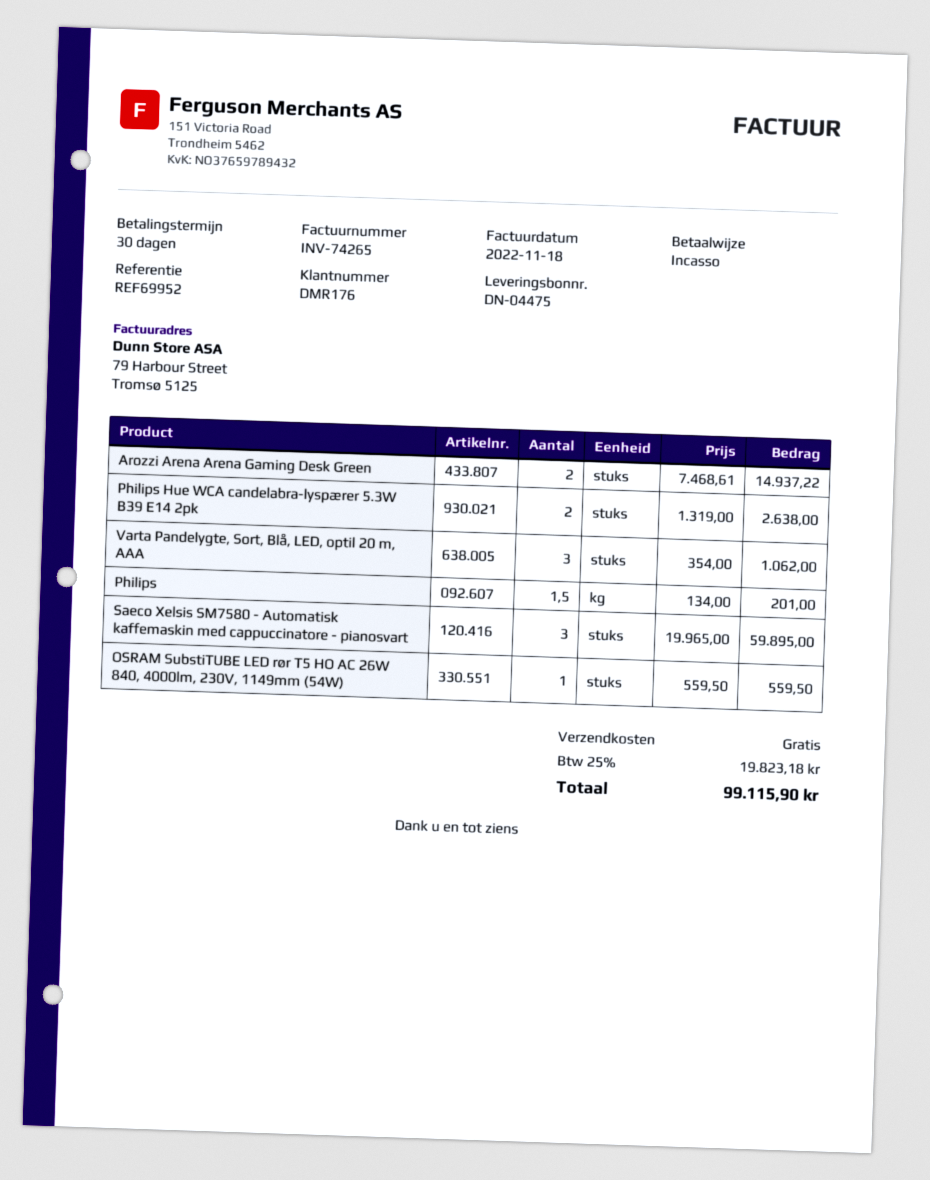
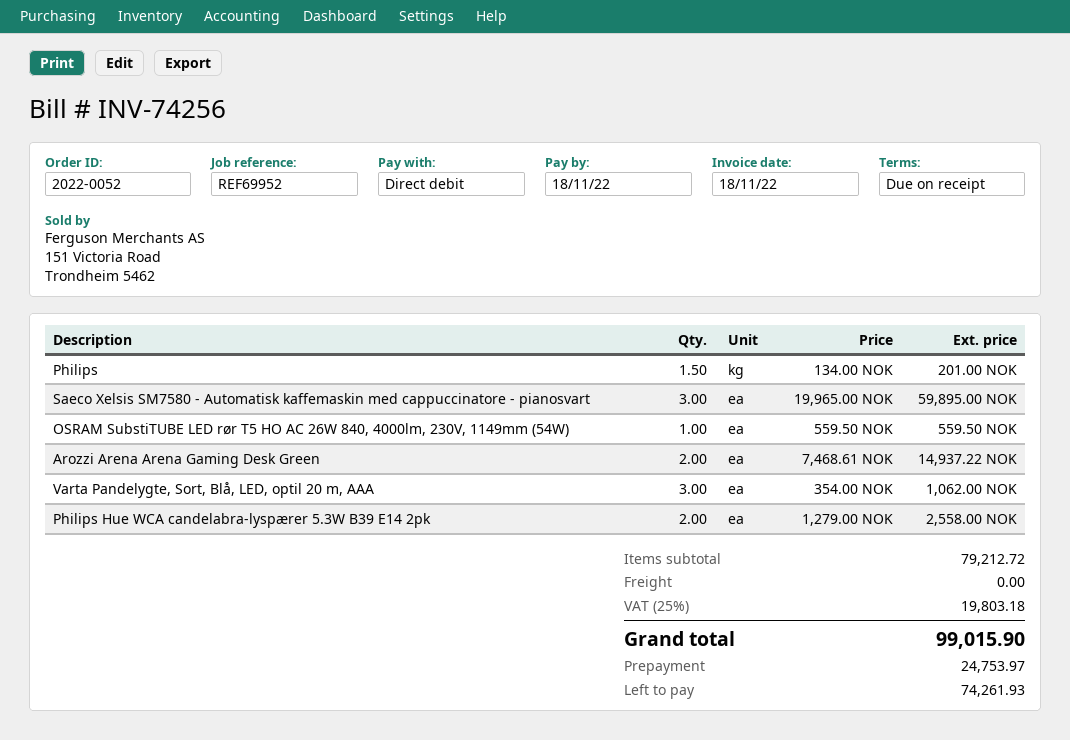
invoice number: INV-74265 -> INV-74256
payment terms: 30 days -> on receipt
Philips Hue WCA candelabra-lyspærer 5.3W B39 E14 2pk: 2 x 1319.00 = 2638.00 -> 2 x 1279.00 = 2558.00
tax: 25% = 19823.18 -> 25% = 19803.18
total: 99115.90 -> 99015.90

